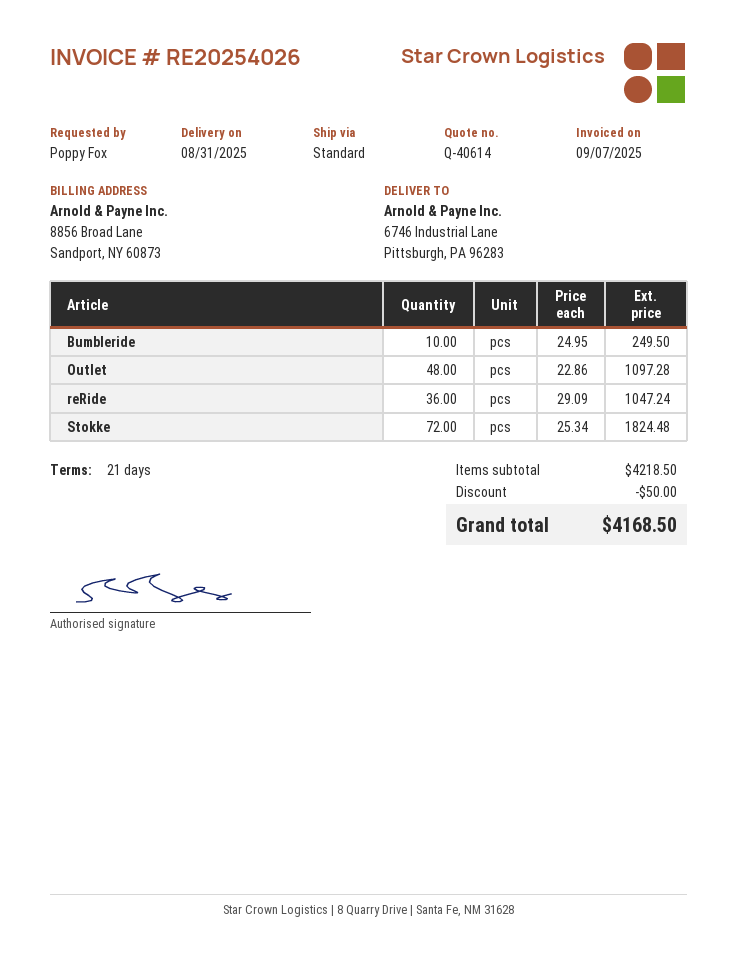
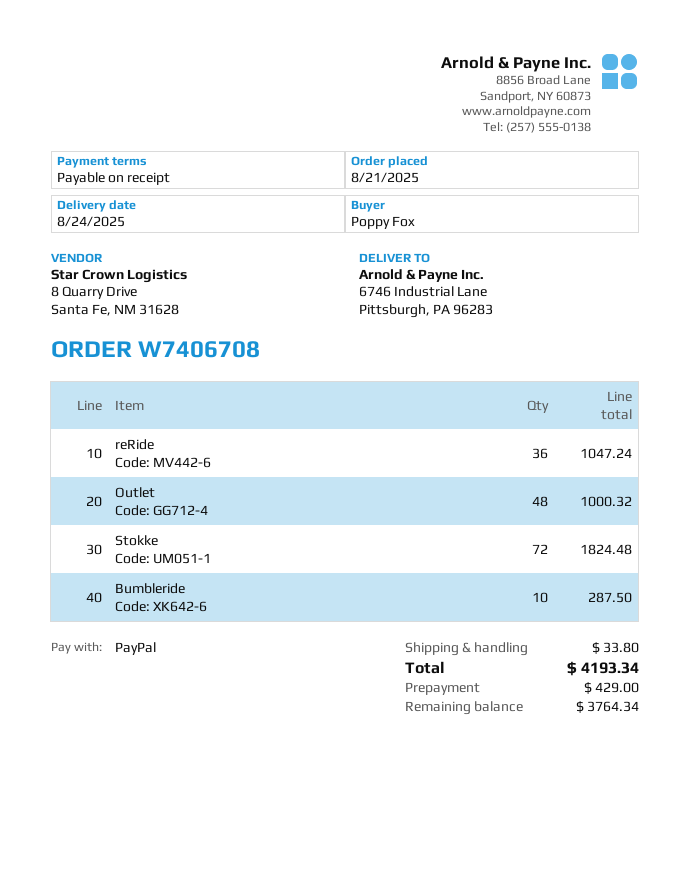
delivery date: 2025-08-31 -> 2025-08-24
payment terms: 21 days -> on receipt
Bumbleride: 10 for 249.50 -> 10 for 287.50
Outlet: 48 for 1097.28 -> 48 for 1000.32
discount: 50.00 -> none
shipping: none -> 33.80
total: 4168.50 -> 4193.34

